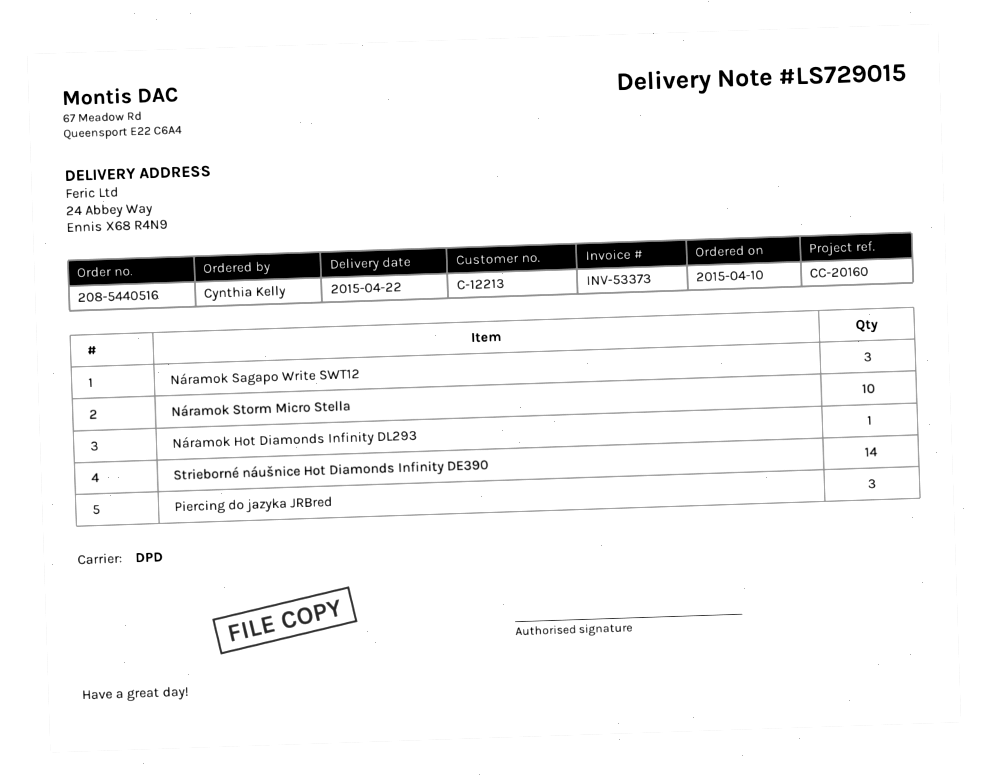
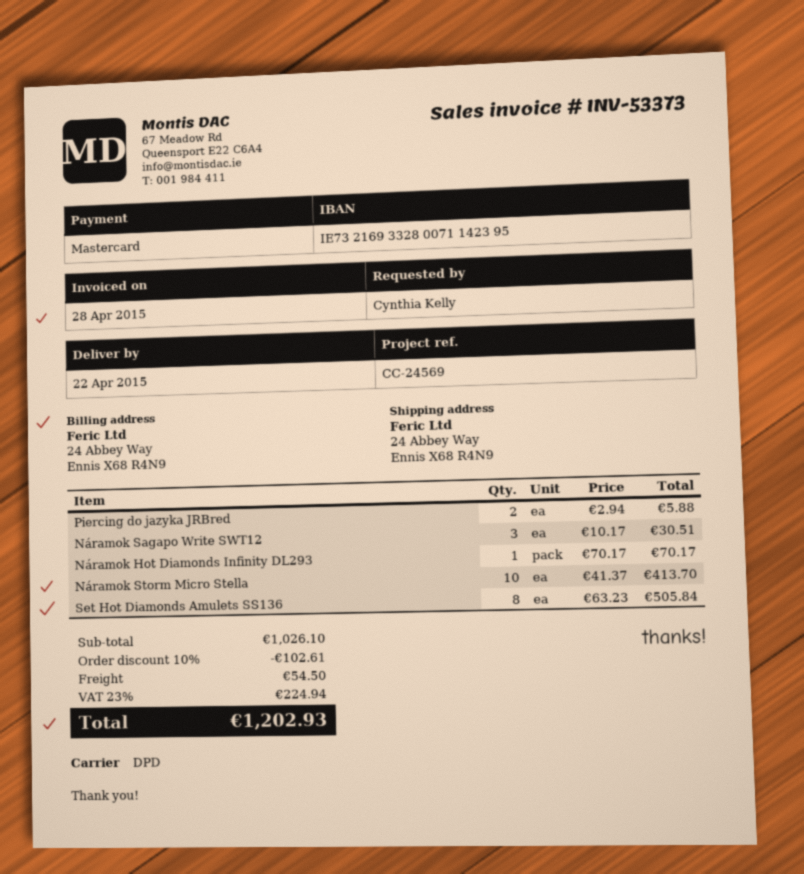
reference: CC-20160 -> CC-24569
Strieborné náušnice Hot Diamonds Infinity DE390: 14 -> none
Piercing do jazyka JRBred: 3 -> 2
Set Hot Diamonds Amulets SS136: none -> 8

